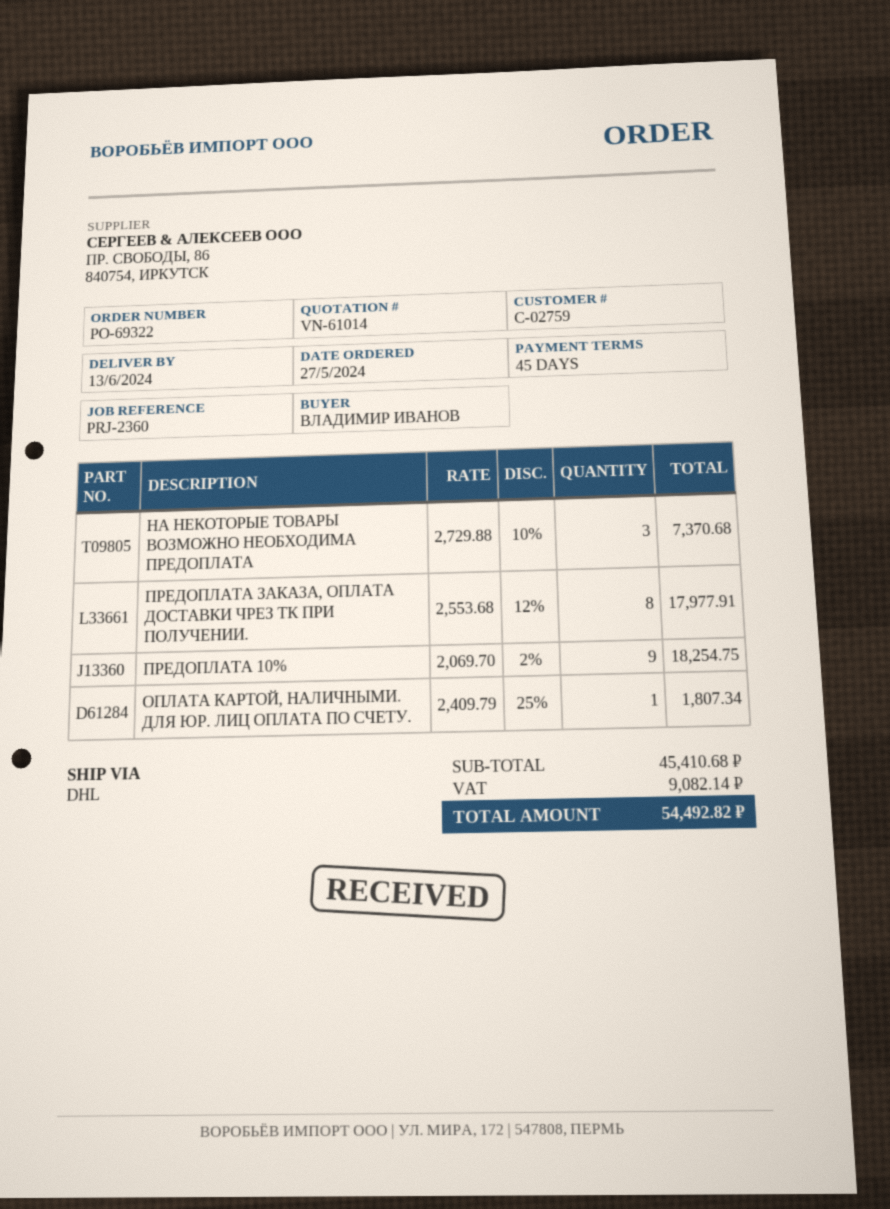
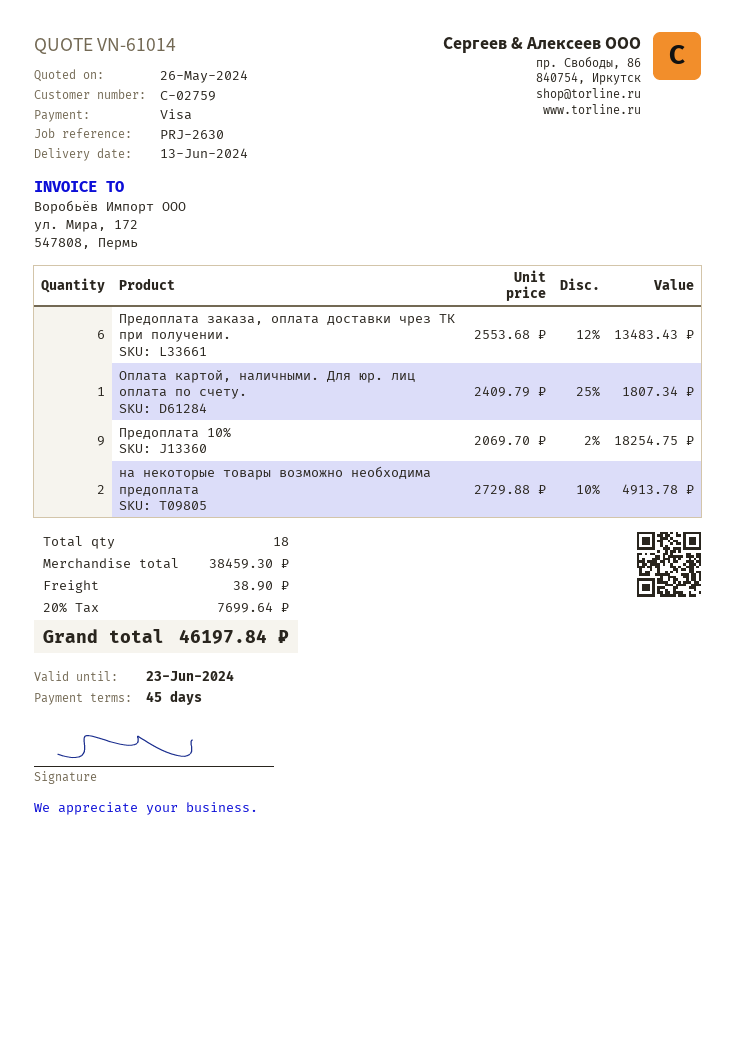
reference: PRJ-2360 -> PRJ-2630
НА НЕКОТОРЫЕ ТОВАРЫ ВОЗМОЖНО НЕОБХОДИМА ПРЕДОПЛАТА: 3 x 2729.88 - 10% = 7370.68 -> 2 x 2729.88 - 10% = 4913.78
ПРЕДОПЛАТА ЗАКАЗА, ОПЛАТА ДОСТАВКИ ЧРЕЗ ТК ПРИ ПОЛУЧЕНИИ.: 8 x 2553.68 - 12% = 17977.91 -> 6 x 2553.68 - 12% = 13483.43
subtotal: 45410.68 -> 38459.30
shipping: none -> 38.90
tax: 9082.14 -> 7699.64
total: 54492.82 -> 46197.84

